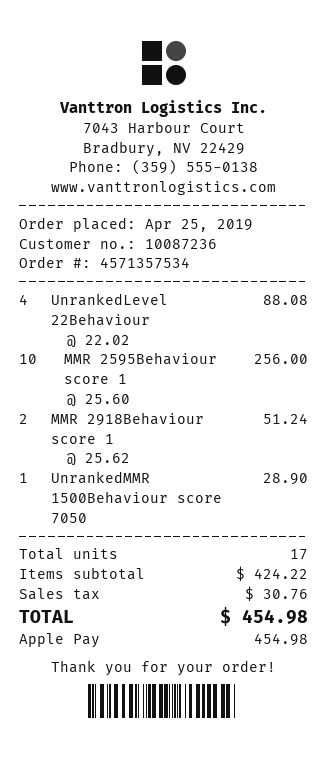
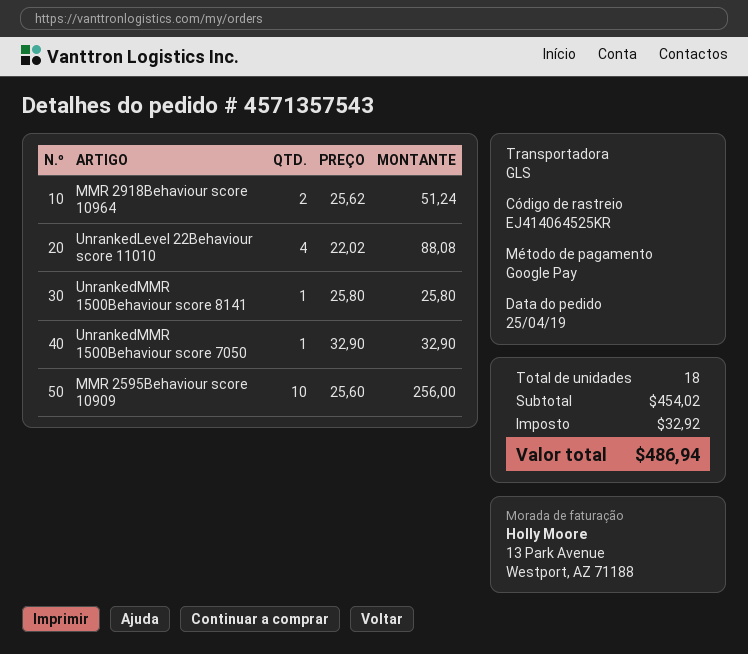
order number: 4571357534 -> 4571357543
payment method: Apple Pay -> Google Pay
UnrankedMMR 1500Behaviour score 7050: 1 x 28.90 = 28.90 -> 1 x 32.90 = 32.90
UnrankedMMR 1500Behaviour score 8141: none -> 1 x 25.80 = 25.80
total quantity: 17 -> 18
subtotal: 424.22 -> 454.02
tax: 30.76 -> 32.92
total: 454.98 -> 486.94

